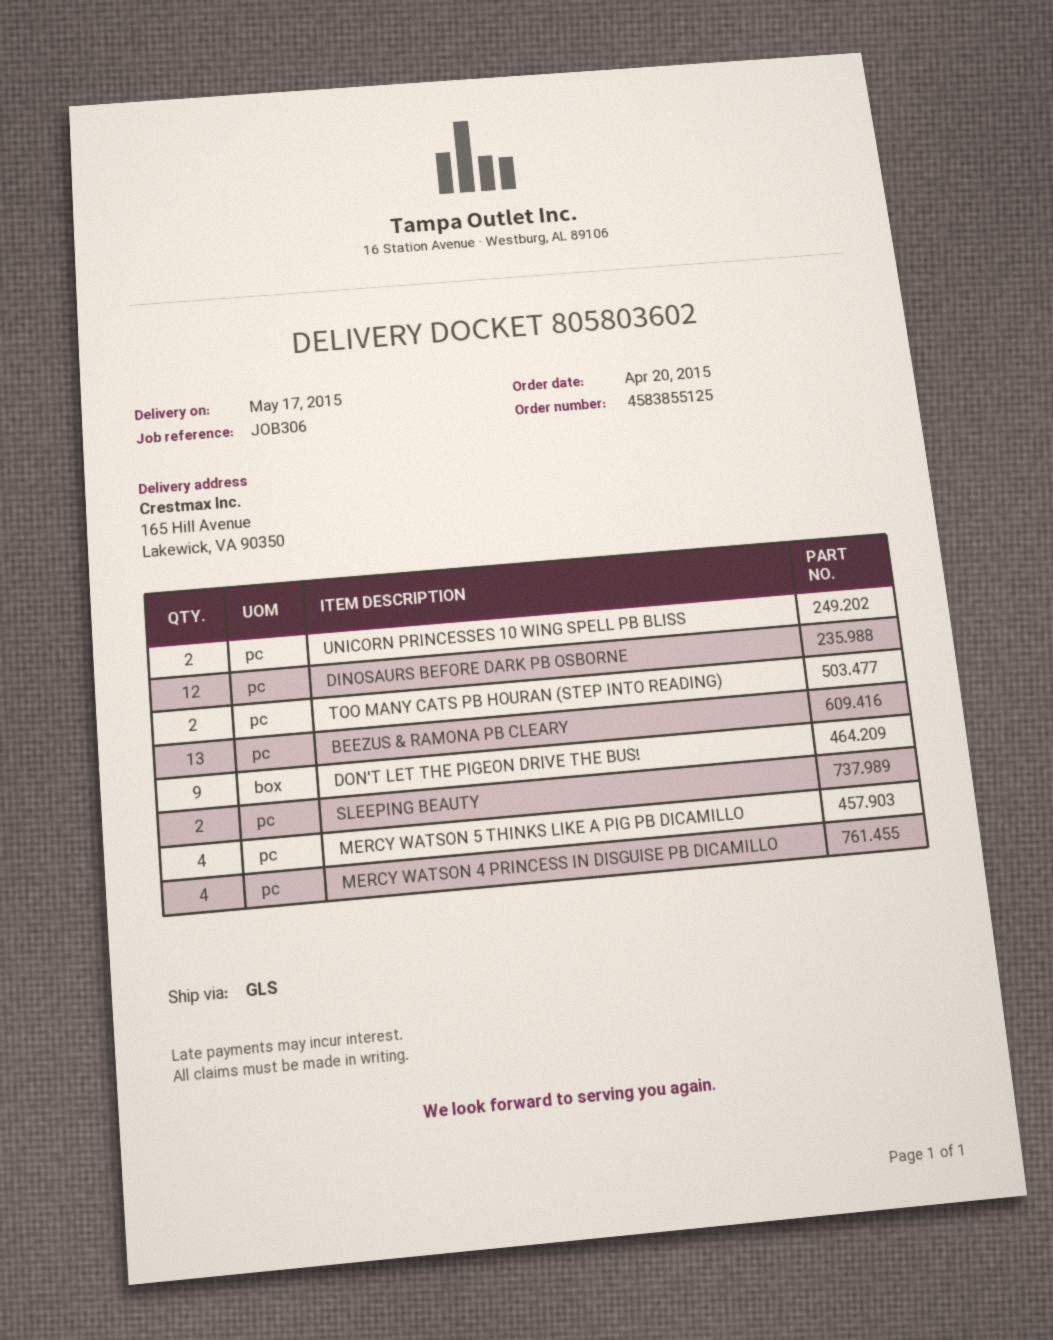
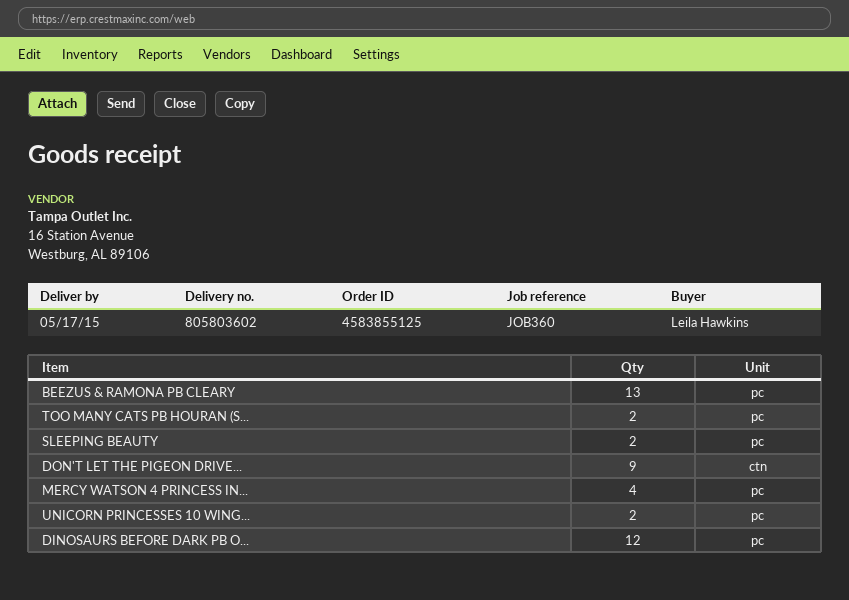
reference: JOB306 -> JOB360
MERCY WATSON 5 THINKS LIKE A PIG PB DICAMILLO: 4 -> none

